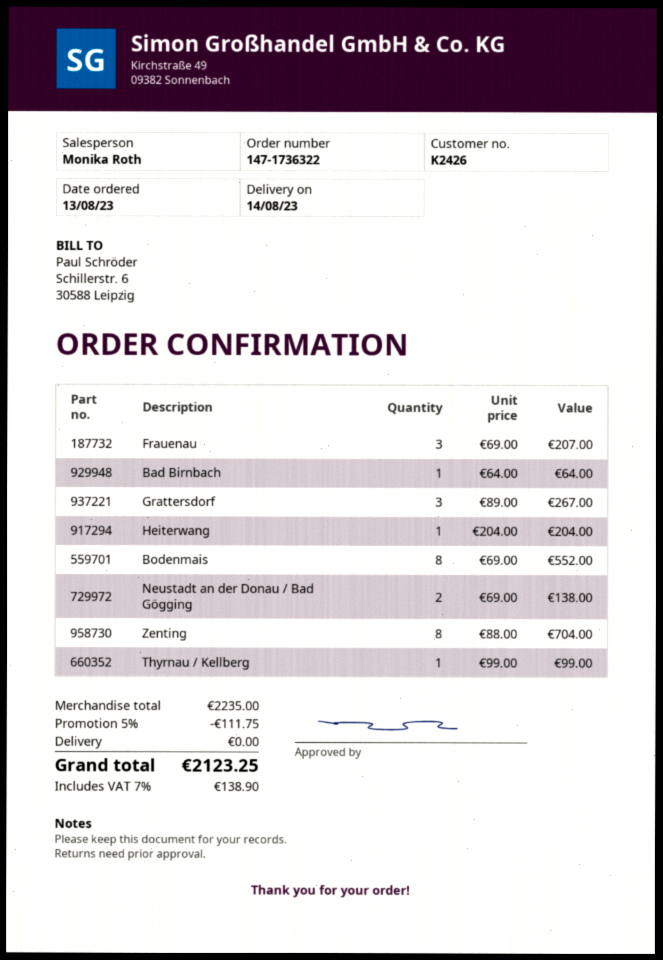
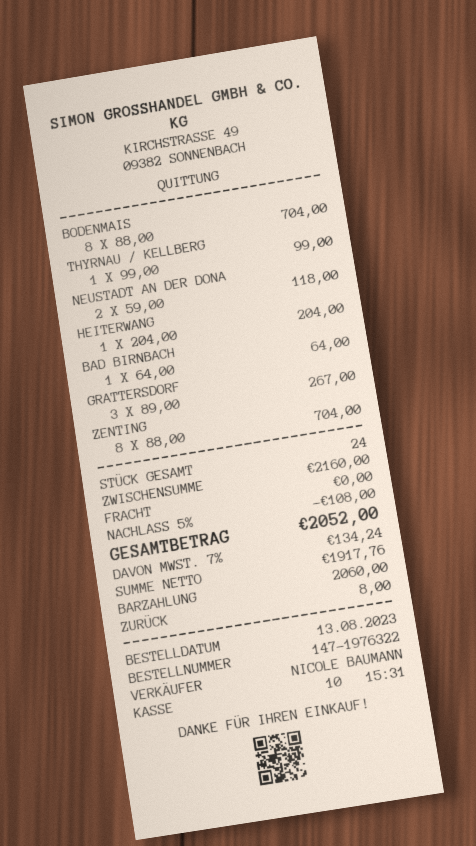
order number: 147-1736322 -> 147-1976322
sales rep: Monika Roth -> NICOLE BAUMANN
Frauenau: 3 x 69.00 = 207.00 -> none
Bodenmais: 8 x 69.00 = 552.00 -> 8 x 88.00 = 704.00
Neustadt an der Donau / Bad Gögging: 2 x 69.00 = 138.00 -> 2 x 59.00 = 118.00
subtotal: 2235.00 -> 2160.00
discount: 5% = 111.75 -> 5% = 108.00
tax: 7% = 138.90 -> 7% = 134.24
total: 2123.25 -> 2052.00

